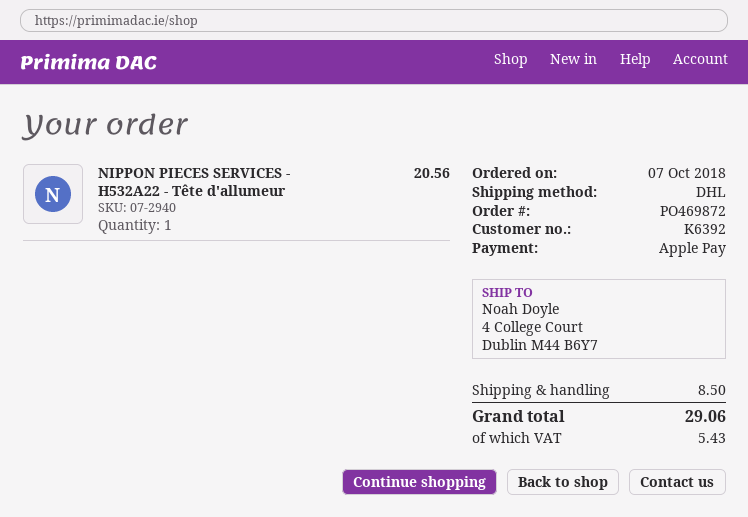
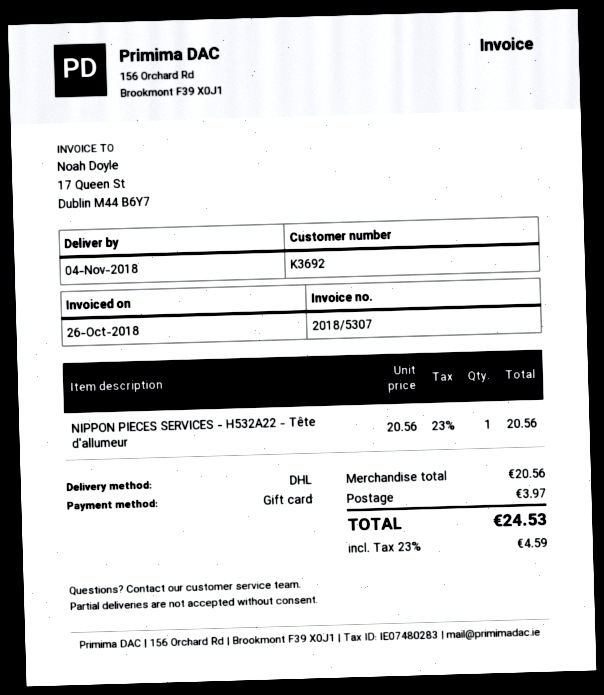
customer number: K6392 -> K3692
payment method: Apple Pay -> gift card
shipping: 8.50 -> 3.97
tax: 5.43 -> 4.59
total: 29.06 -> 24.53

